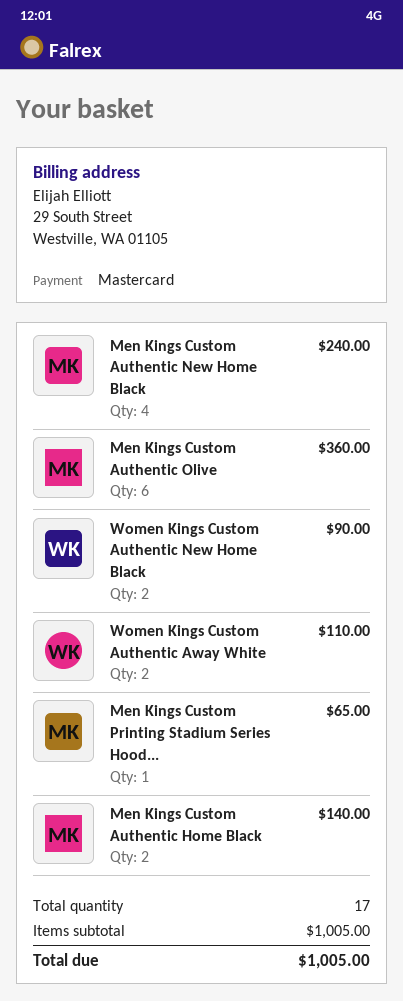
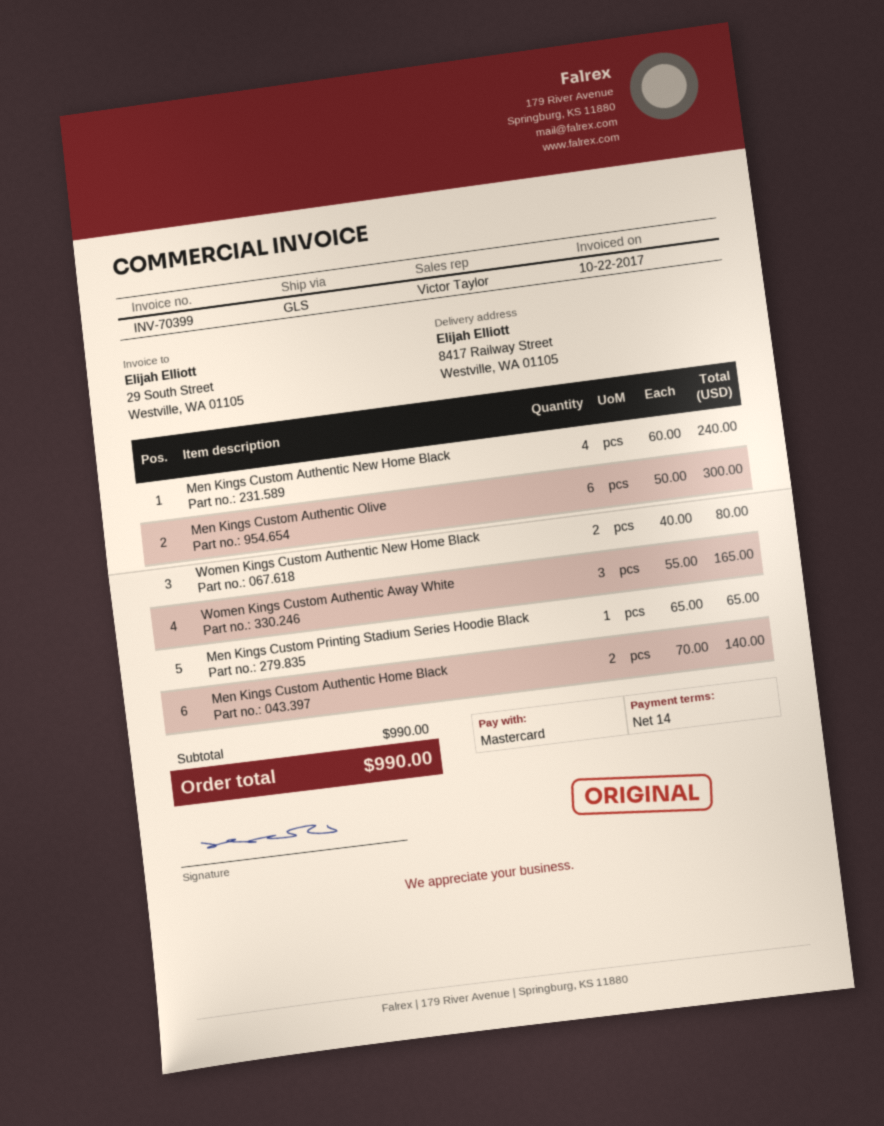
Men Kings Custom Authentic Olive: 6 for 360.00 -> 6 for 300.00
Women Kings Custom Authentic New Home Black: 2 for 90.00 -> 2 for 80.00
Women Kings Custom Authentic Away White: 2 for 110.00 -> 3 for 165.00
subtotal: 1005.00 -> 990.00
total: 1005.00 -> 990.00

